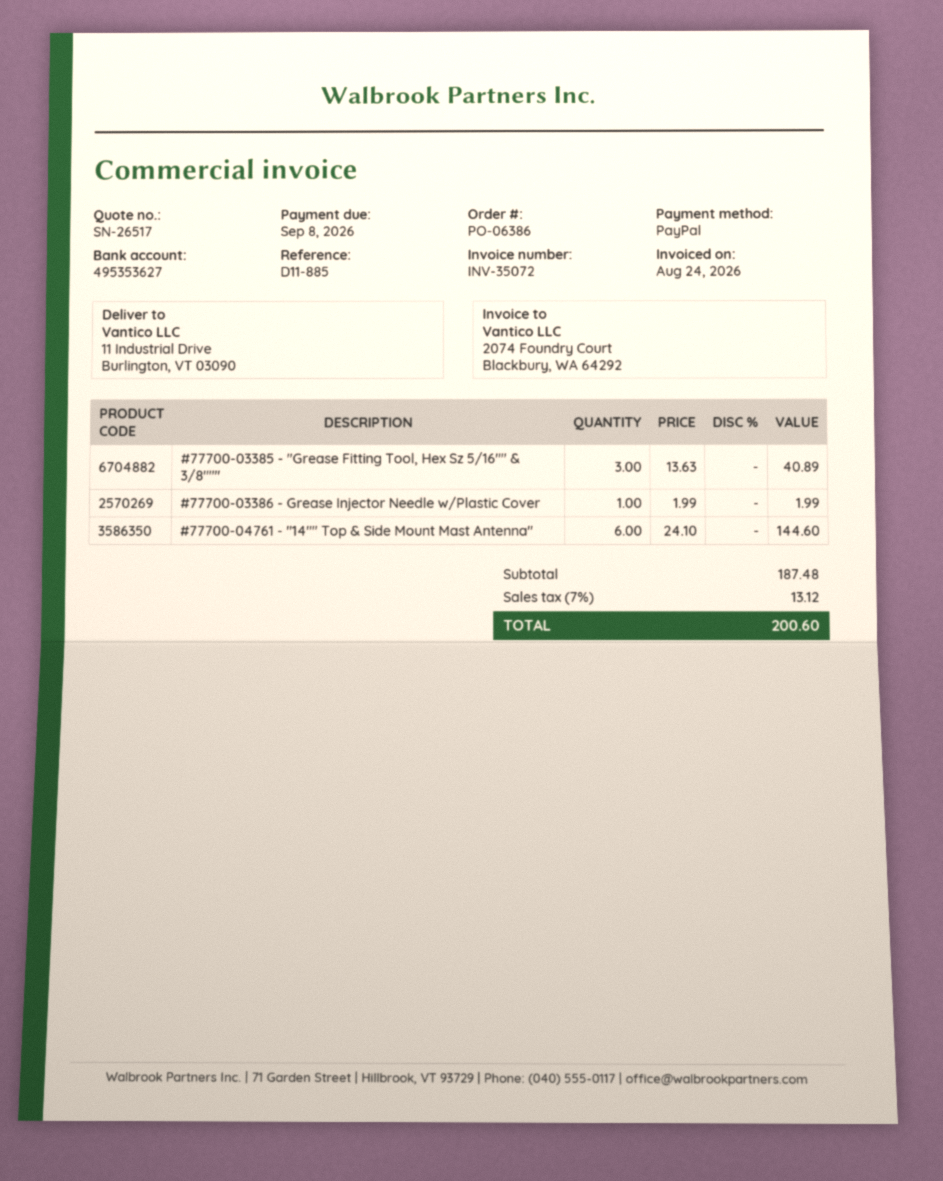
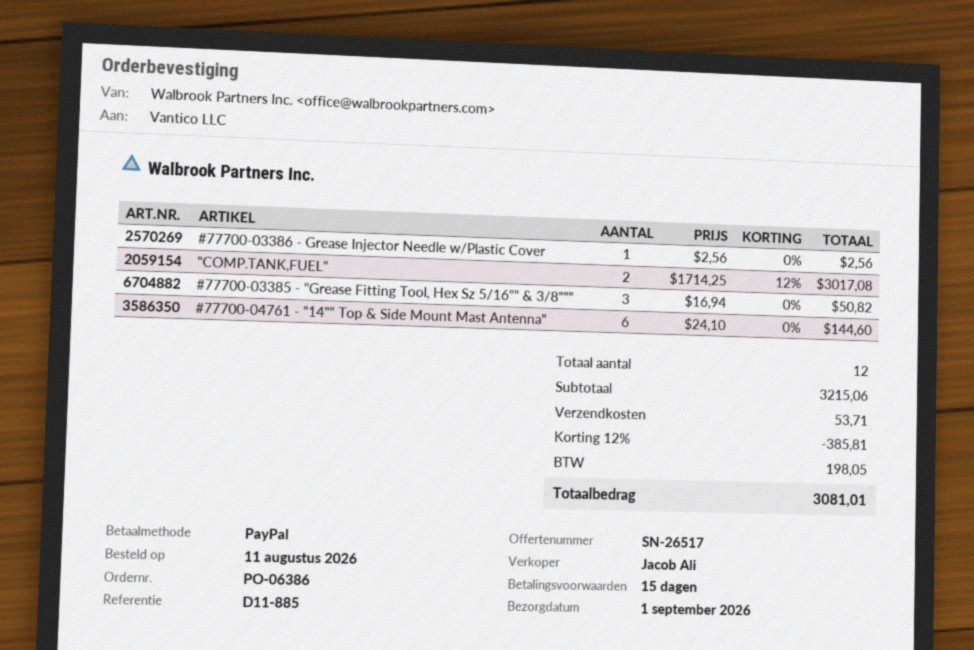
#77700-03385 - "Grease Fitting Tool, Hex Sz 5/16"" & 3/8""": 3 x 13.63 = 40.89 -> 3 x 16.94 = 50.82
#77700-03386 - Grease Injector Needle w/Plastic Cover: 1 x 1.99 = 1.99 -> 1 x 2.56 = 2.56
"COMP.TANK,FUEL": none -> 2 x 1714.25 - 12% = 3017.08
subtotal: 187.48 -> 3215.06
discount: none -> 12% = 385.81
shipping: none -> 53.71
tax: 13.12 -> 198.05
total: 200.60 -> 3081.01

